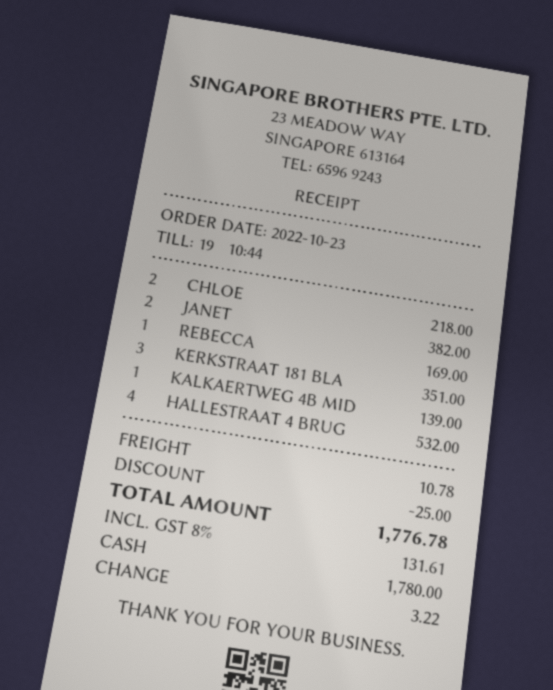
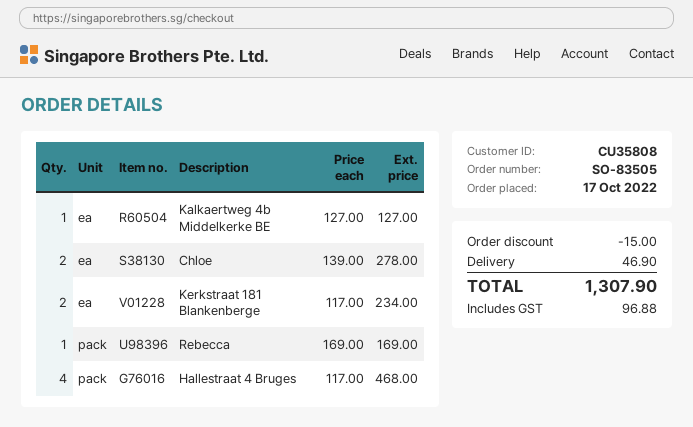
order date: 2022-10-23 -> 2022-10-17
CHLOE: 2 for 218.00 -> 2 for 278.00
JANET: 2 for 382.00 -> none
KERKSTRAAT 181 BLA: 3 for 351.00 -> 2 for 234.00
KALKAERTWEG 4B MID: 1 for 139.00 -> 1 for 127.00
HALLESTRAAT 4 BRUG: 4 for 532.00 -> 4 for 468.00
discount: 25.00 -> 15.00
shipping: 10.78 -> 46.90
tax: 131.61 -> 96.88
total: 1776.78 -> 1307.90

